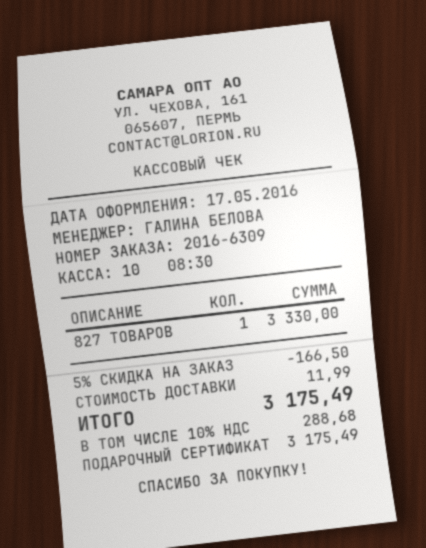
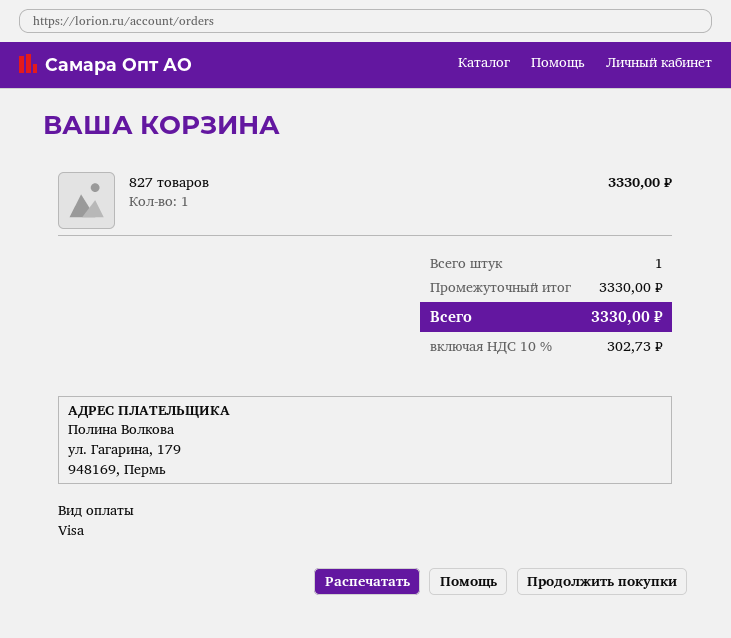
payment method: gift card -> Visa
discount: 5% = 166.50 -> none
shipping: 11.99 -> none
tax: 10% = 288.68 -> 10% = 302.73
total: 3175.49 -> 3330.00

